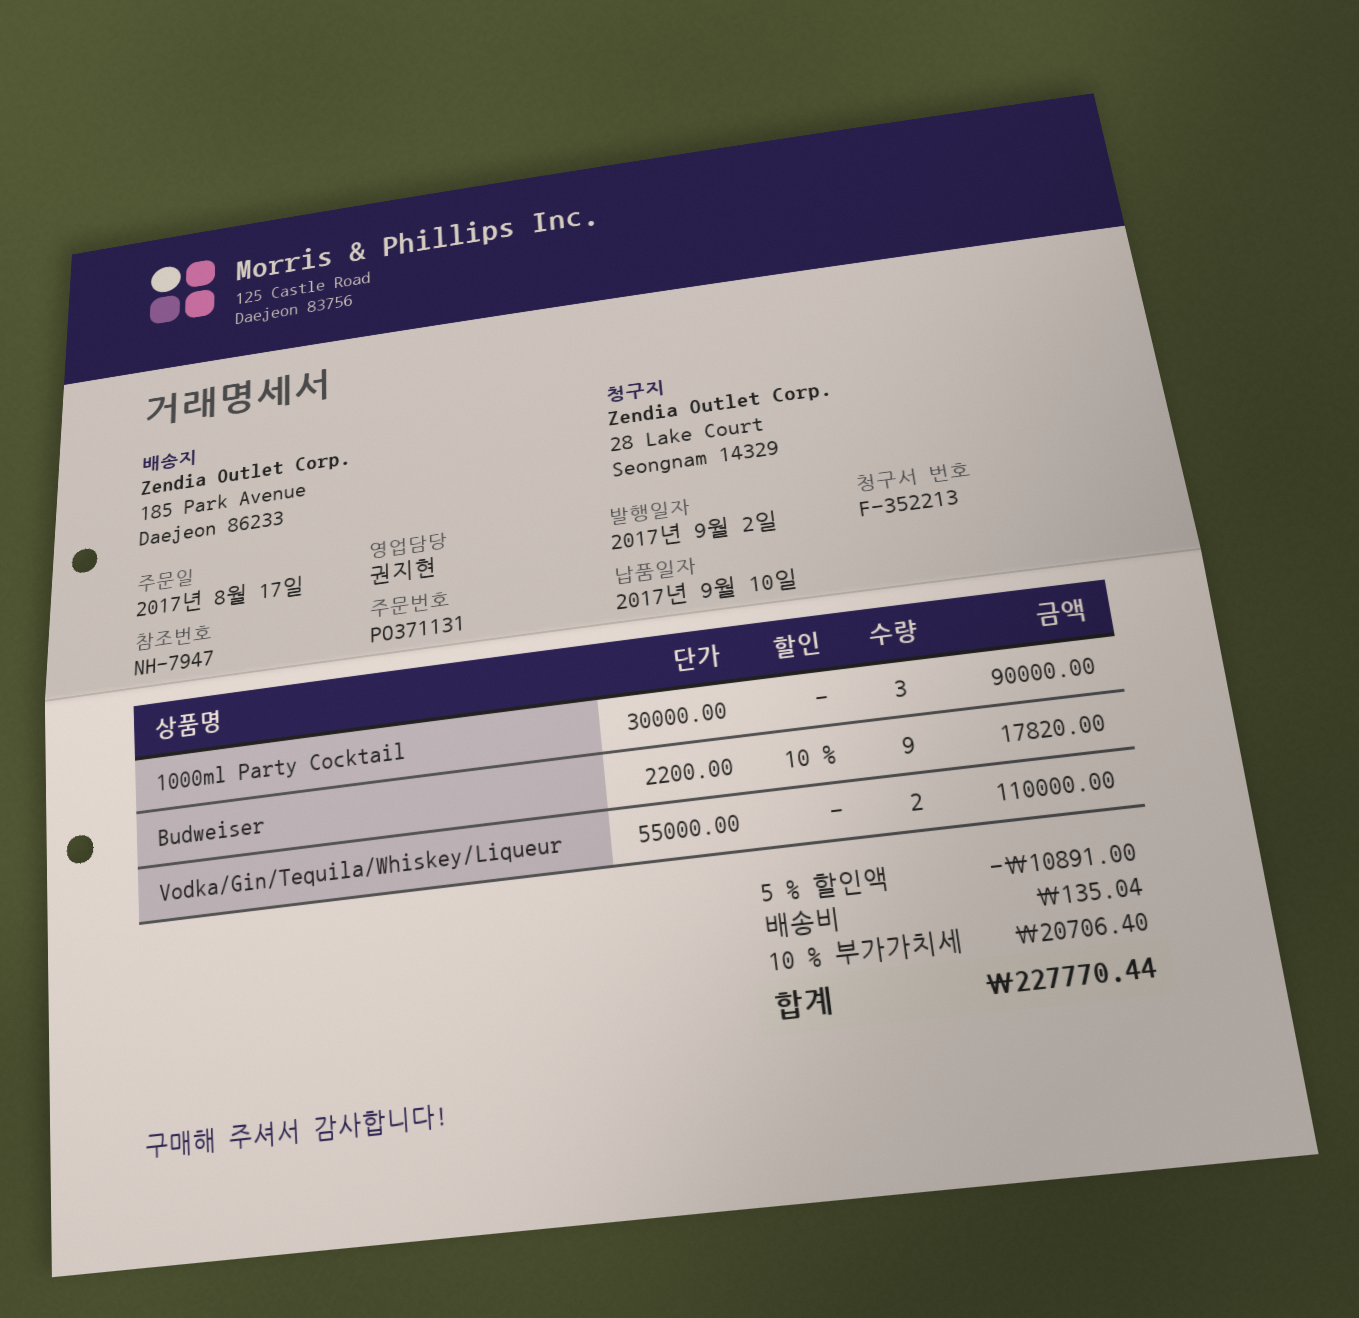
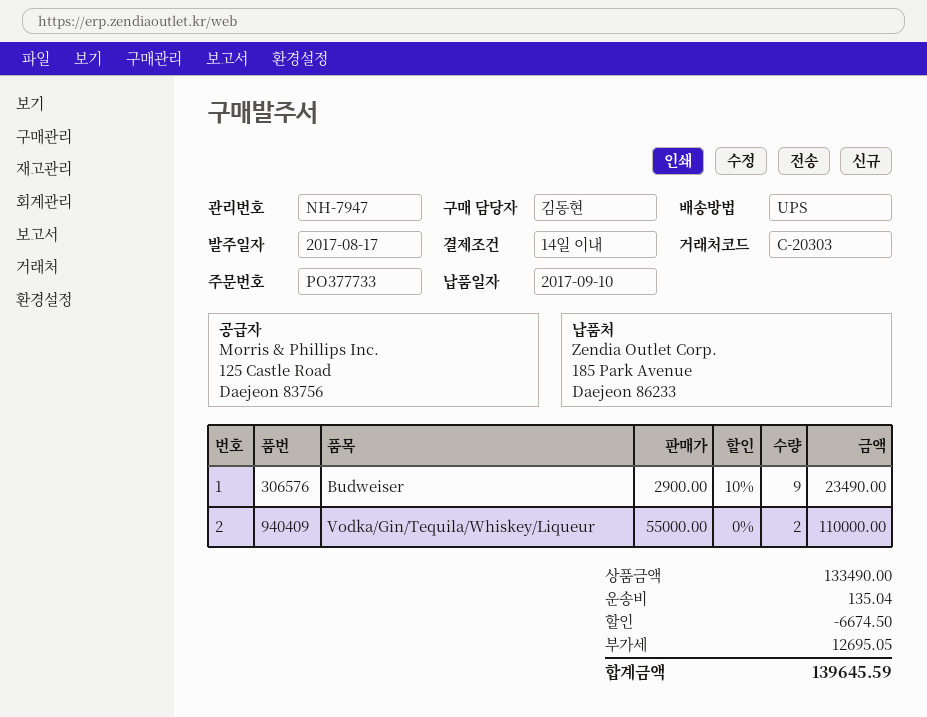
order number: PO371131 -> PO377733
1000ml Party Cocktail: 3 x 30000.00 = 90000.00 -> none
Budweiser: 9 x 2200.00 - 10% = 17820.00 -> 9 x 2900.00 - 10% = 23490.00
discount: 10891.00 -> 6674.50
tax: 20706.40 -> 12695.05
total: 227770.44 -> 139645.59

